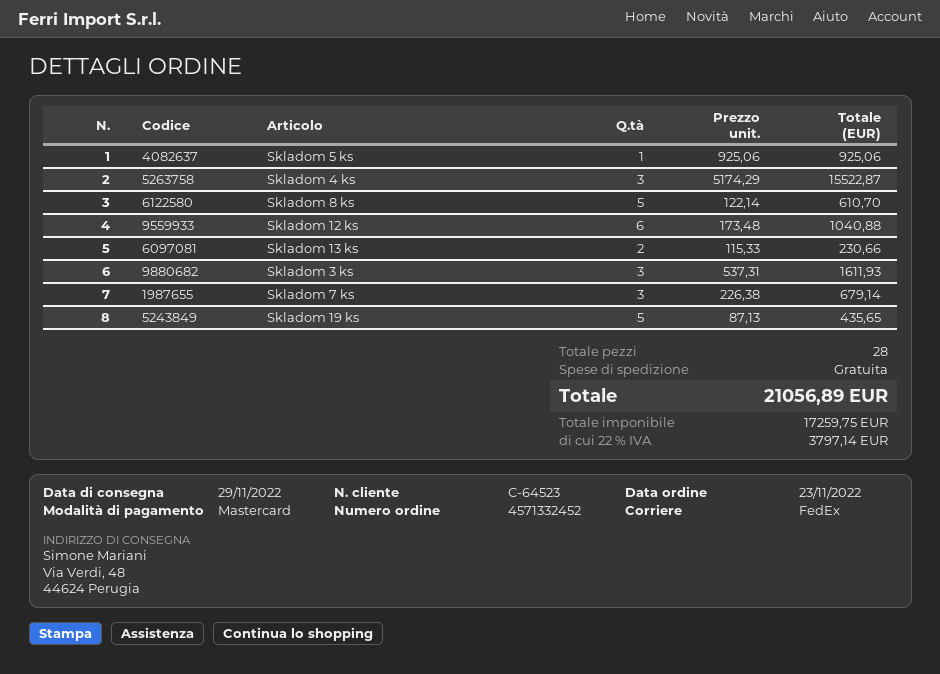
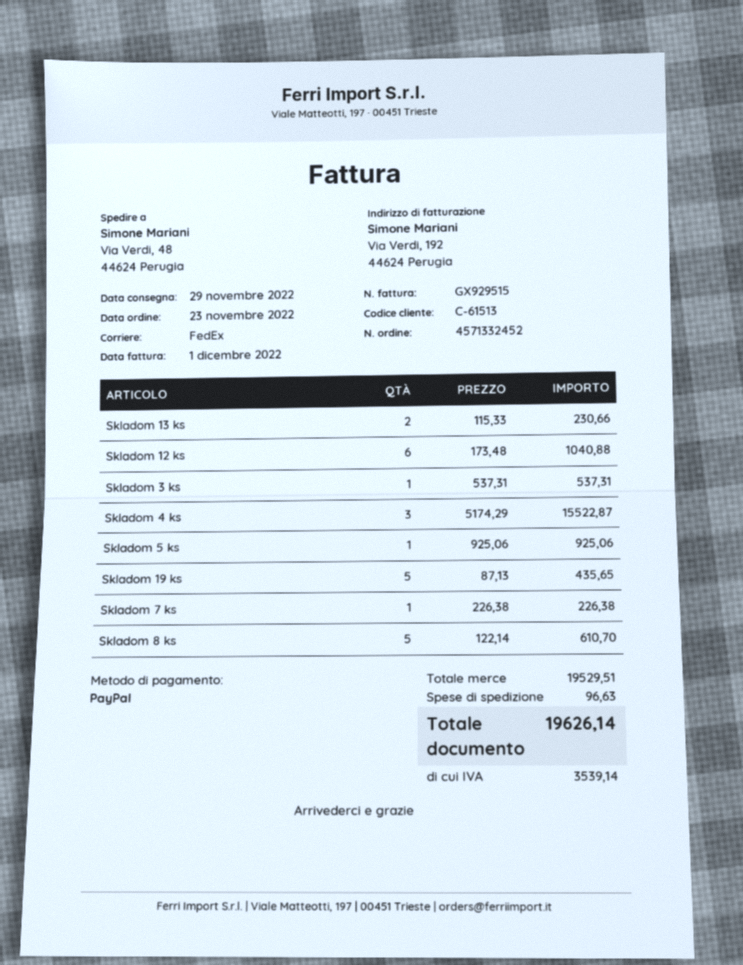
customer number: C-64523 -> C-61513
payment method: Mastercard -> PayPal
Skladom 3 ks: 3 x 537.31 = 1611.93 -> 1 x 537.31 = 537.31
Skladom 7 ks: 3 x 226.38 = 679.14 -> 1 x 226.38 = 226.38
shipping: 0.00 -> 96.63
tax: 3797.14 -> 3539.14
total: 21056.89 -> 19626.14

